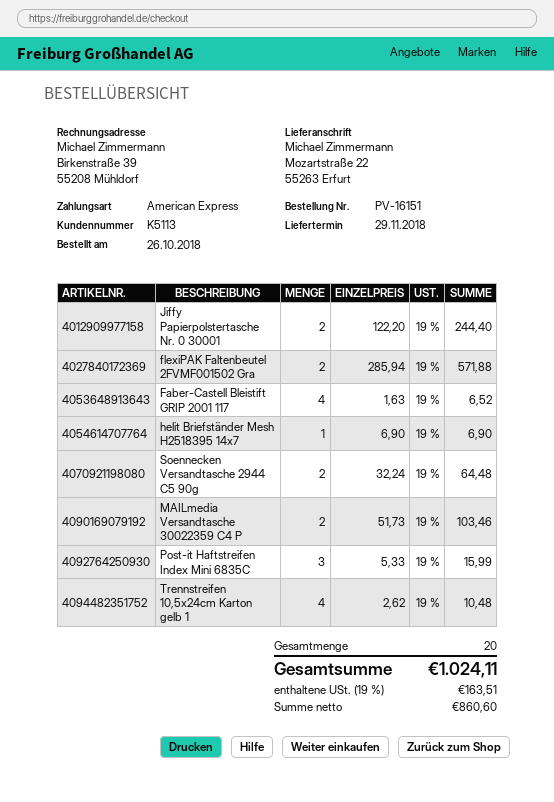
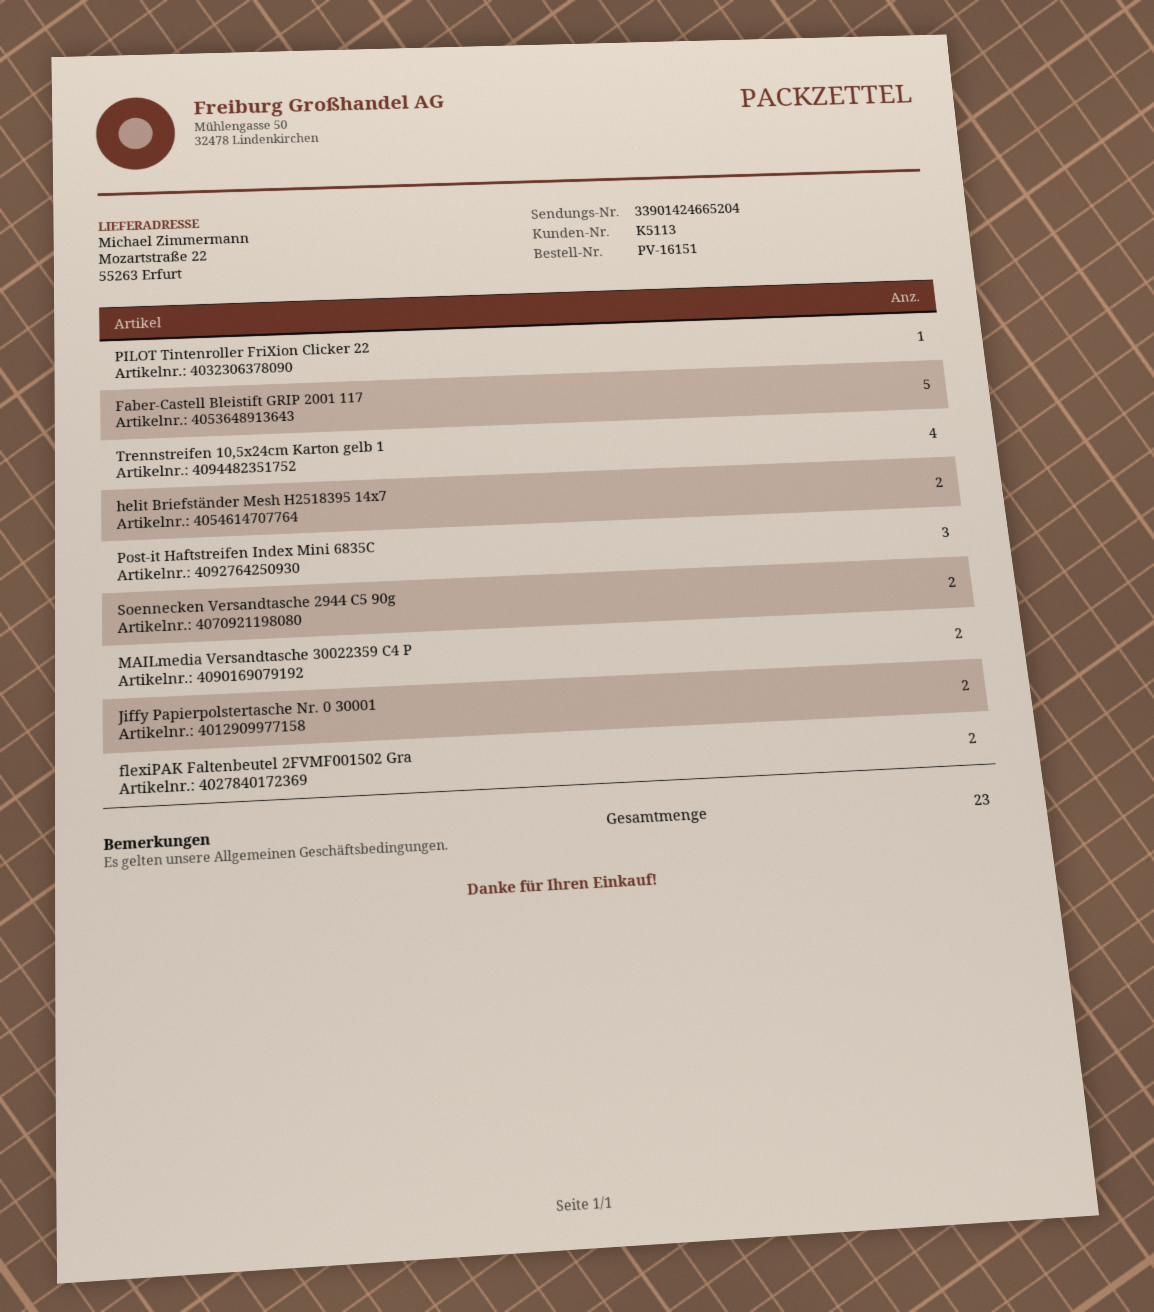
Faber-Castell Bleistift GRIP 2001 117: 4 -> 5
helit Briefständer Mesh H2518395 14x7: 1 -> 2
PILOT Tintenroller FriXion Clicker 22: none -> 1
total quantity: 20 -> 23

